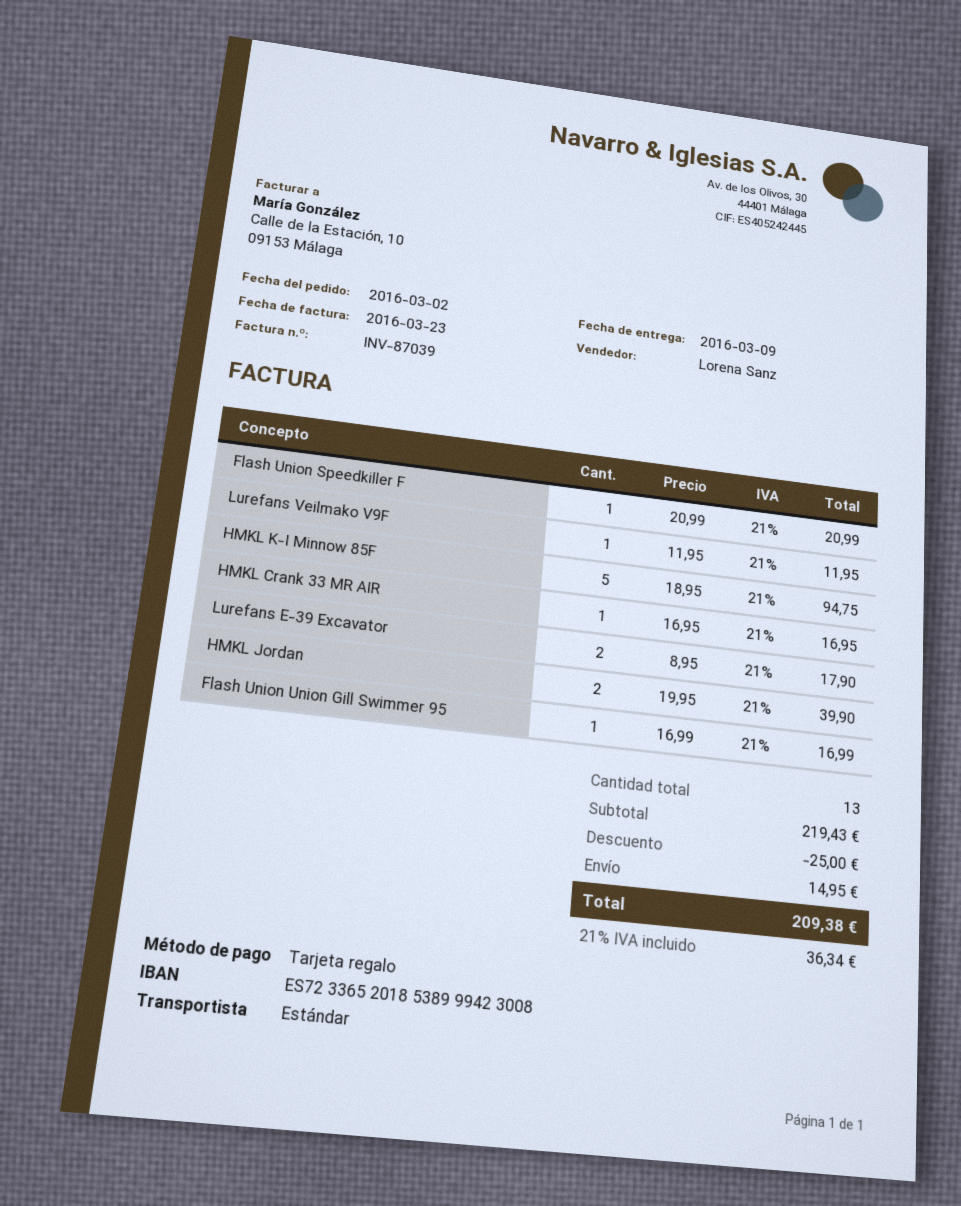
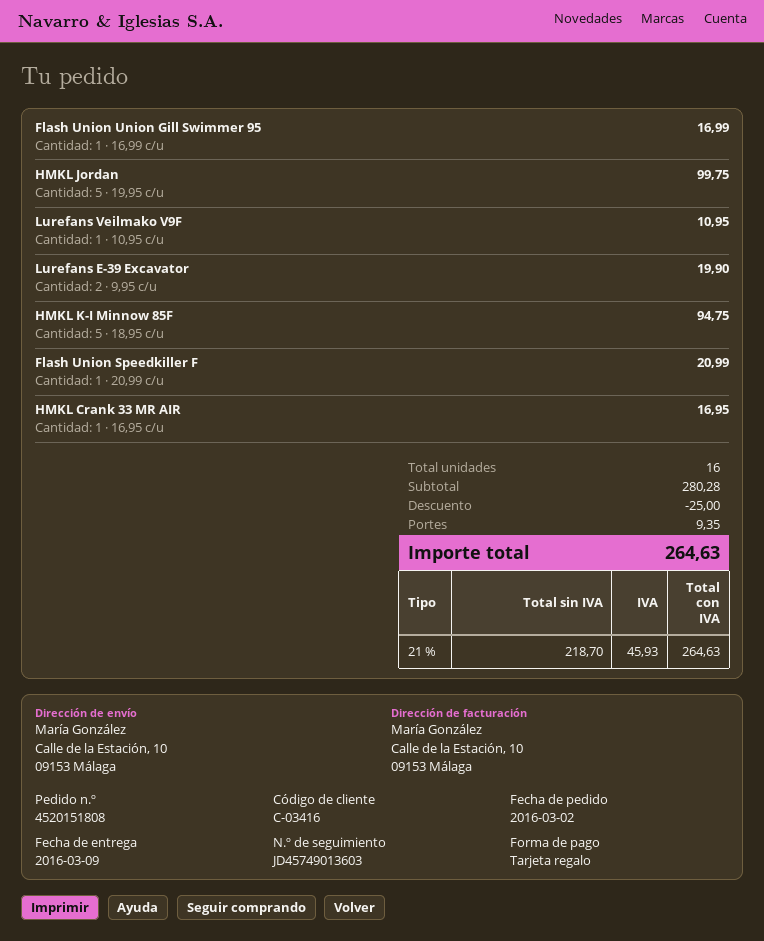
Lurefans Veilmako V9F: 1 x 11.95 = 11.95 -> 1 x 10.95 = 10.95
Lurefans E-39 Excavator: 2 x 8.95 = 17.90 -> 2 x 9.95 = 19.90
HMKL Jordan: 2 x 19.95 = 39.90 -> 5 x 19.95 = 99.75
total quantity: 13 -> 16
subtotal: 219.43 -> 280.28
shipping: 14.95 -> 9.35
tax: 21% = 36.34 -> 21% = 45.93
total: 209.38 -> 264.63

